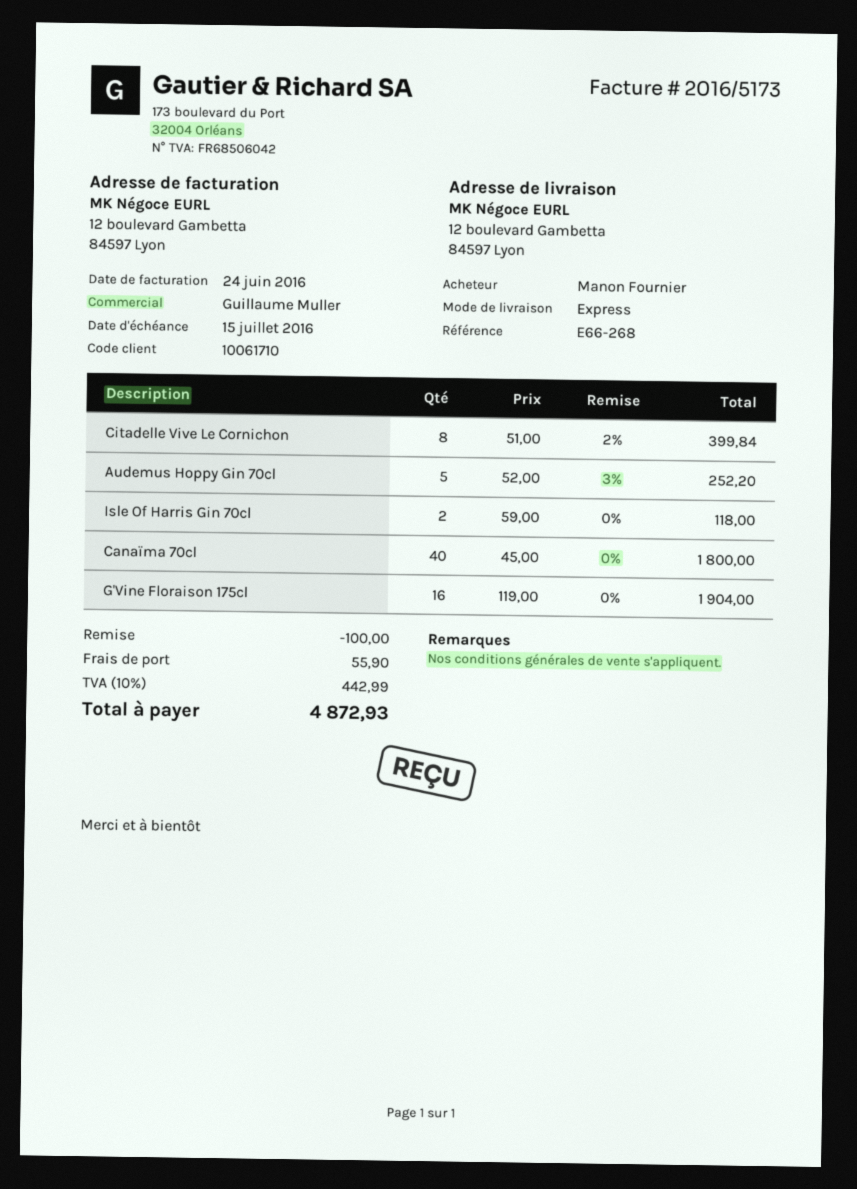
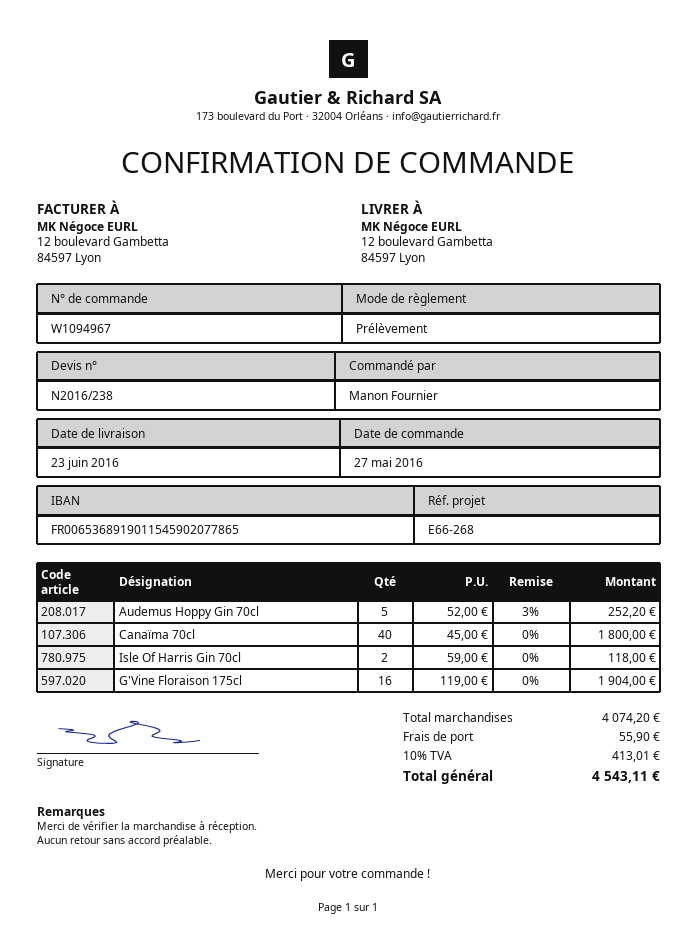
Citadelle Vive Le Cornichon: 8 x 51.00 - 2% = 399.84 -> none
discount: 100.00 -> none
tax: 10% = 442.99 -> 10% = 413.01
total: 4872.93 -> 4543.11

